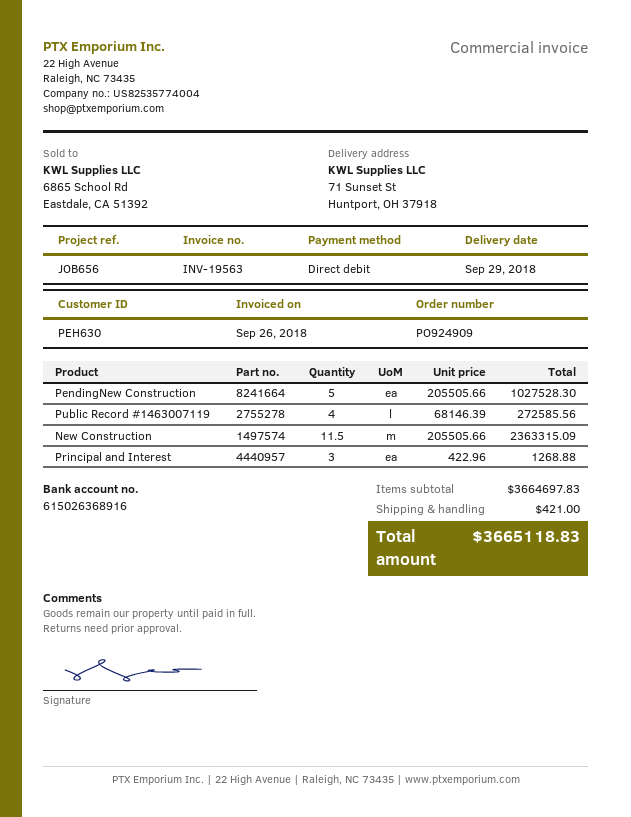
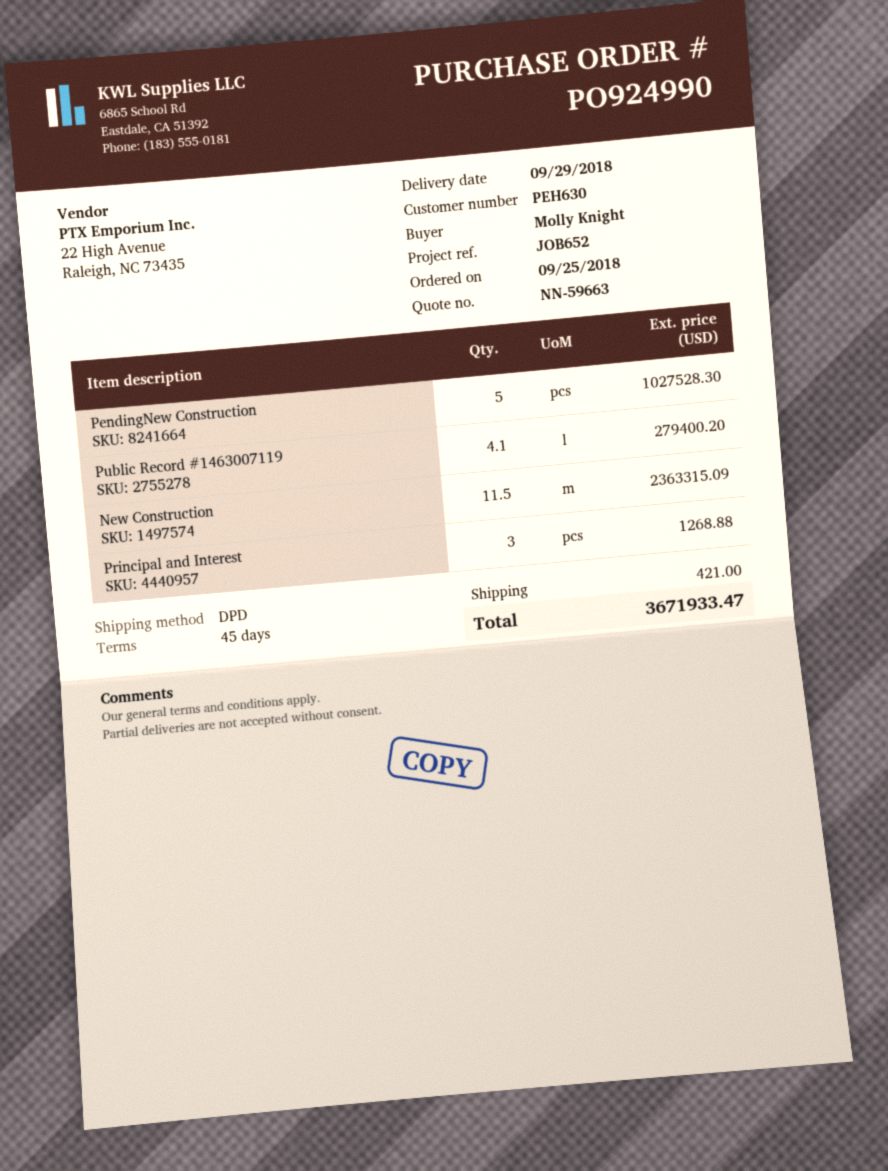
order number: PO924909 -> PO924990
reference: JOB656 -> JOB652
Public Record #1463007119: 4 for 272585.56 -> 4.1 for 279400.20
total: 3665118.83 -> 3671933.47

